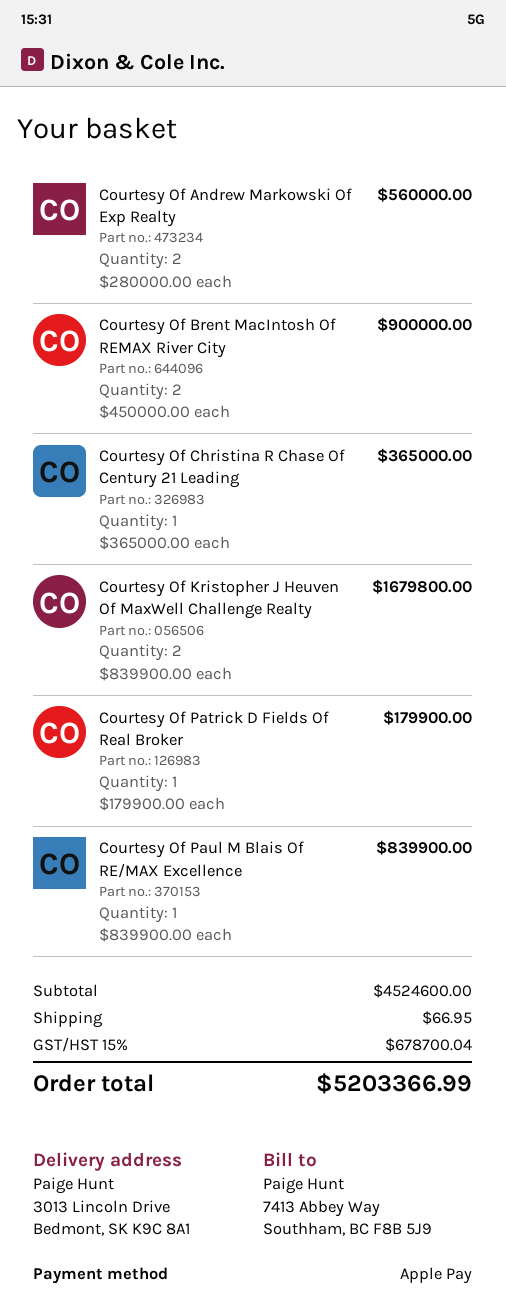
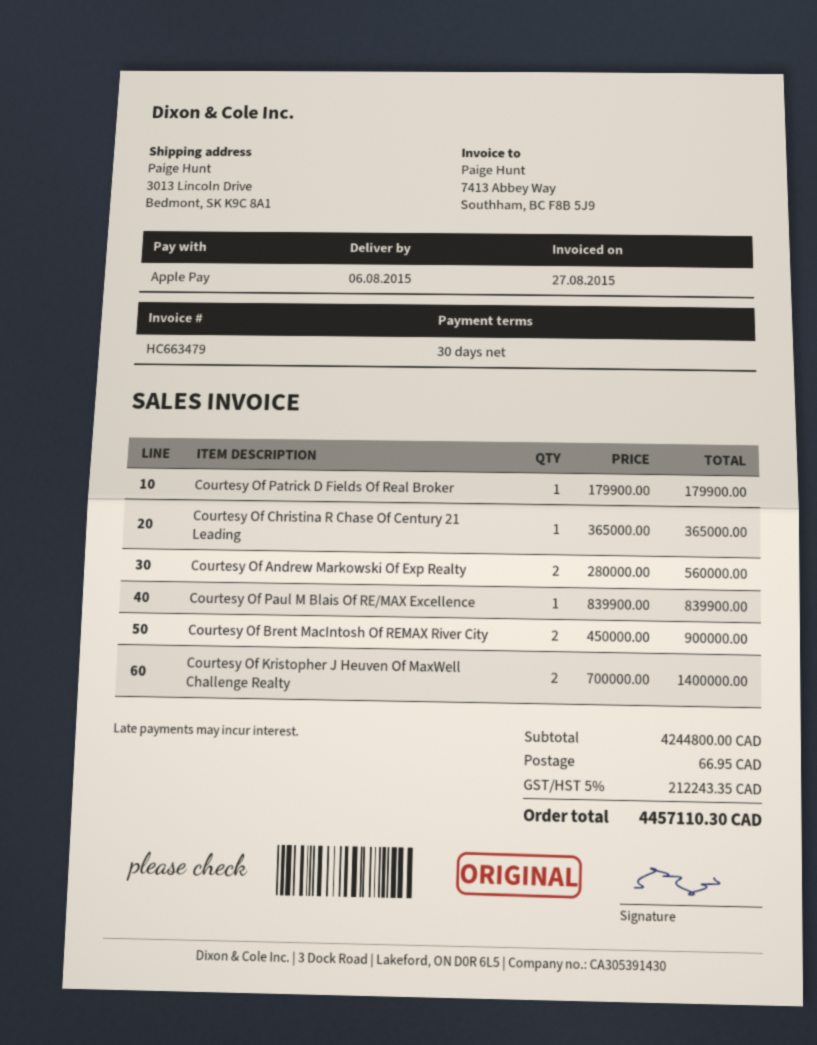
Courtesy Of Kristopher J Heuven Of MaxWell Challenge Realty: 2 x 839900.00 = 1679800.00 -> 2 x 700000.00 = 1400000.00
subtotal: 4524600.00 -> 4244800.00
tax: 15% = 678700.04 -> 5% = 212243.35
total: 5203366.99 -> 4457110.30

